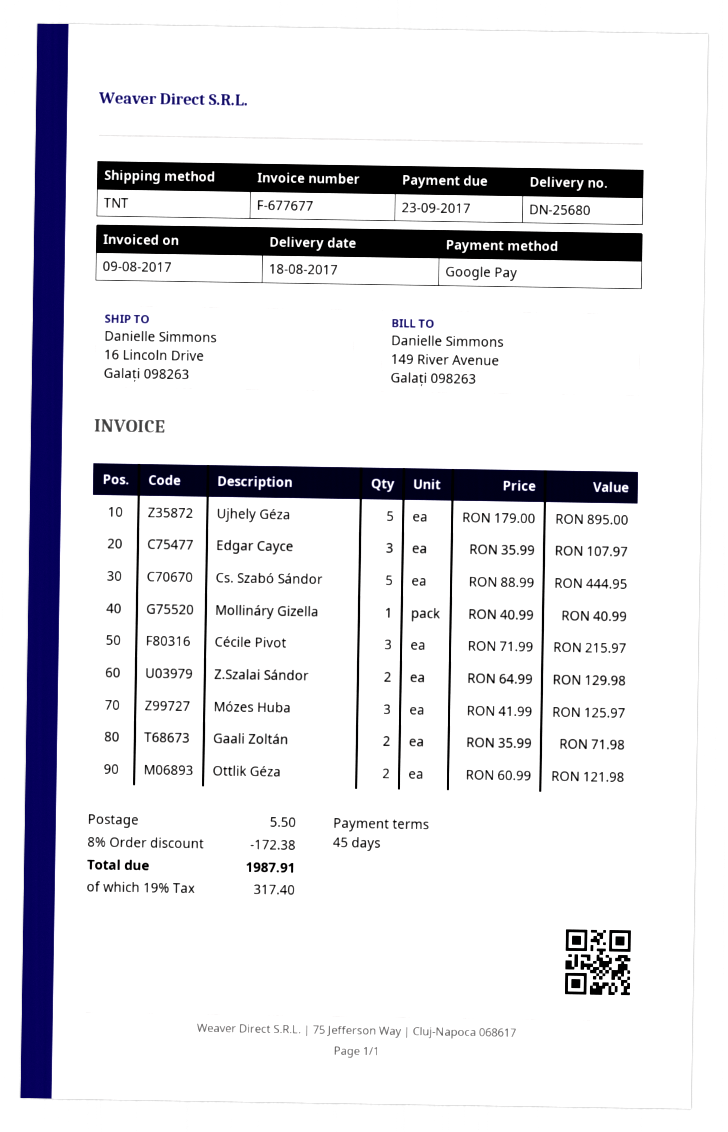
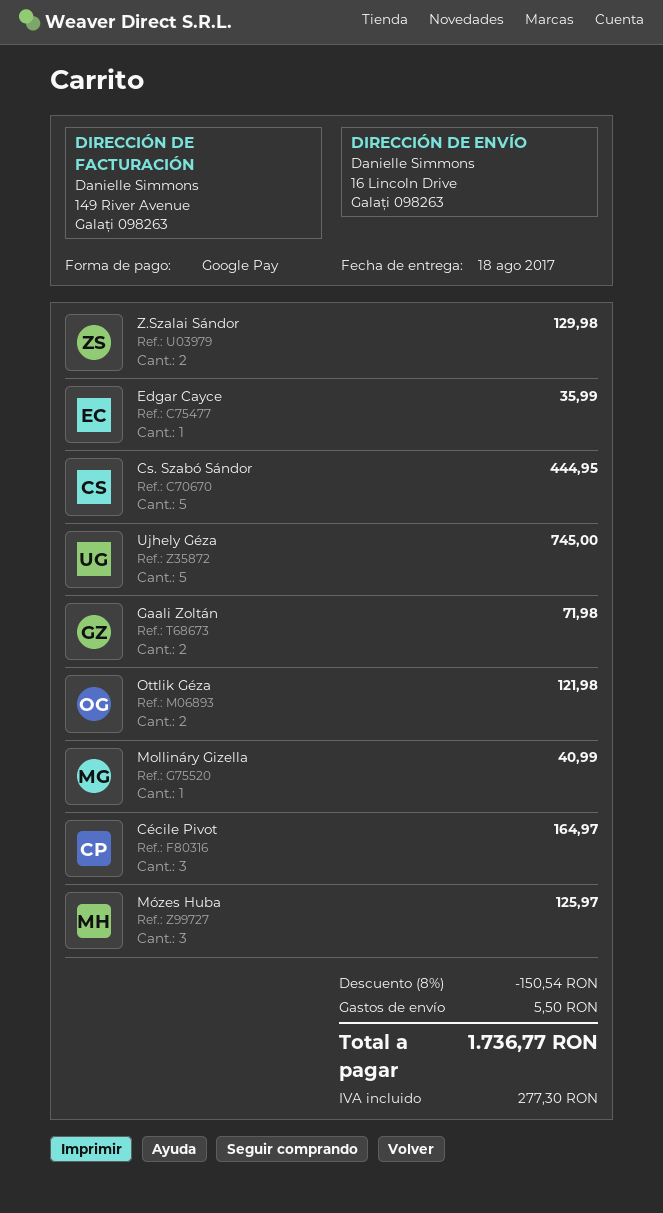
Ujhely Géza: 5 for 895.00 -> 5 for 745.00
Edgar Cayce: 3 for 107.97 -> 1 for 35.99
Cécile Pivot: 3 for 215.97 -> 3 for 164.97
discount: 8% = 172.38 -> 8% = 150.54
tax: 317.40 -> 277.30
total: 1987.91 -> 1736.77

